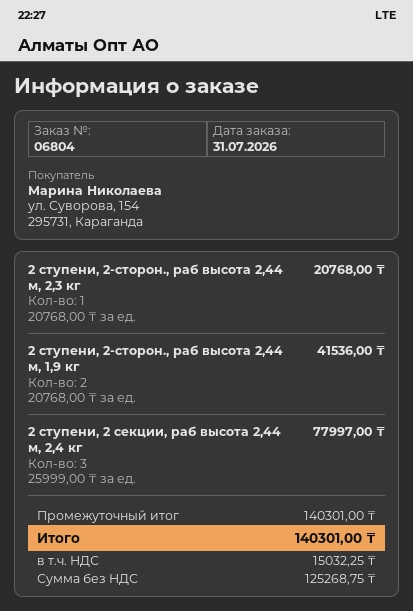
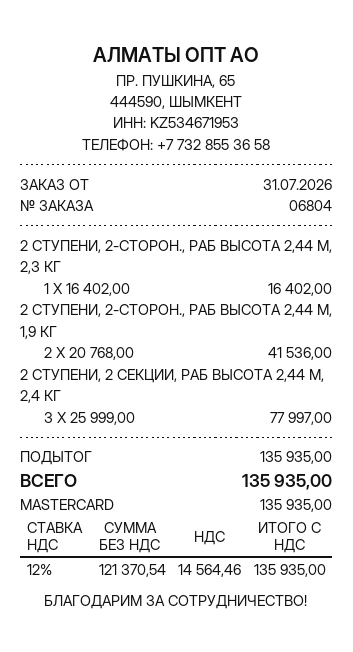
2 ступени, 2-сторон., раб высота 2,44 м, 2,3 кг: 1 x 20768.00 = 20768.00 -> 1 x 16402.00 = 16402.00
subtotal: 140301.00 -> 135935.00
net: 125268.75 -> 121370.54
tax: 15032.25 -> 14564.46
total: 140301.00 -> 135935.00

